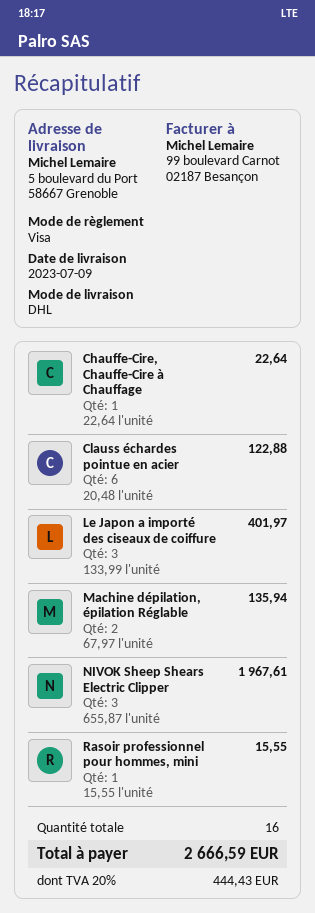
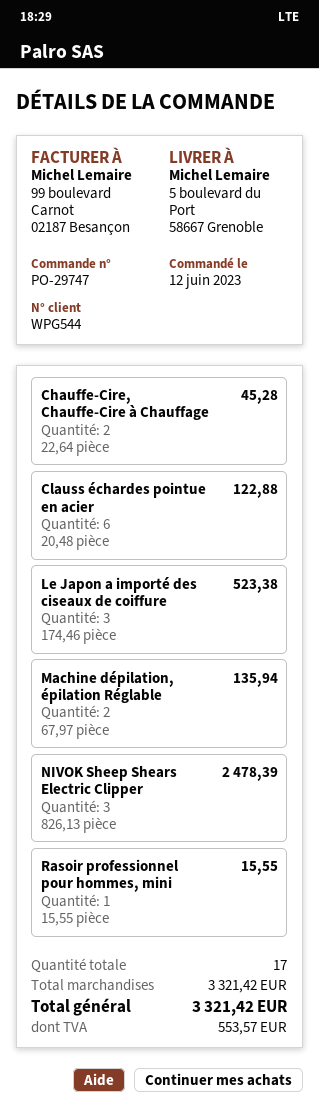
Chauffe-Cire, Chauffe-Cire à Chauffage: 1 x 22.64 = 22.64 -> 2 x 22.64 = 45.28
Le Japon a importé des ciseaux de coiffure: 3 x 133.99 = 401.97 -> 3 x 174.46 = 523.38
NIVOK Sheep Shears Electric Clipper: 3 x 655.87 = 1967.61 -> 3 x 826.13 = 2478.39
total quantity: 16 -> 17
tax: 444.43 -> 553.57
total: 2666.59 -> 3321.42

